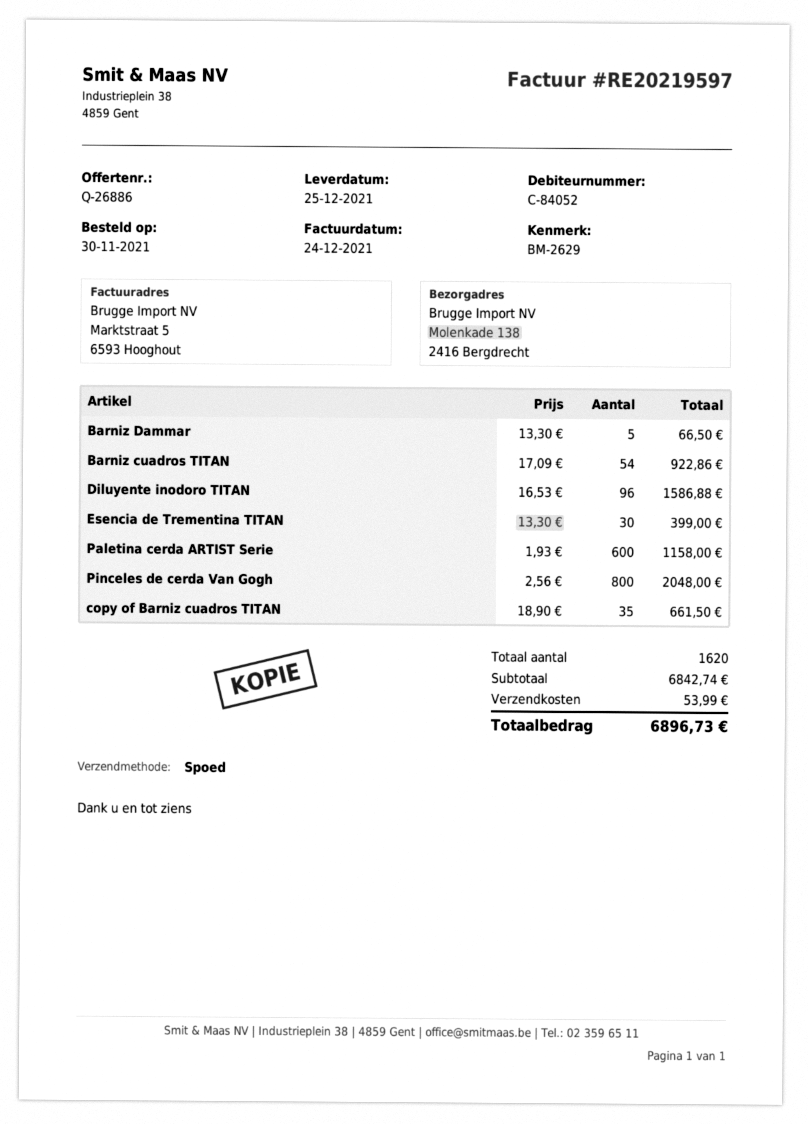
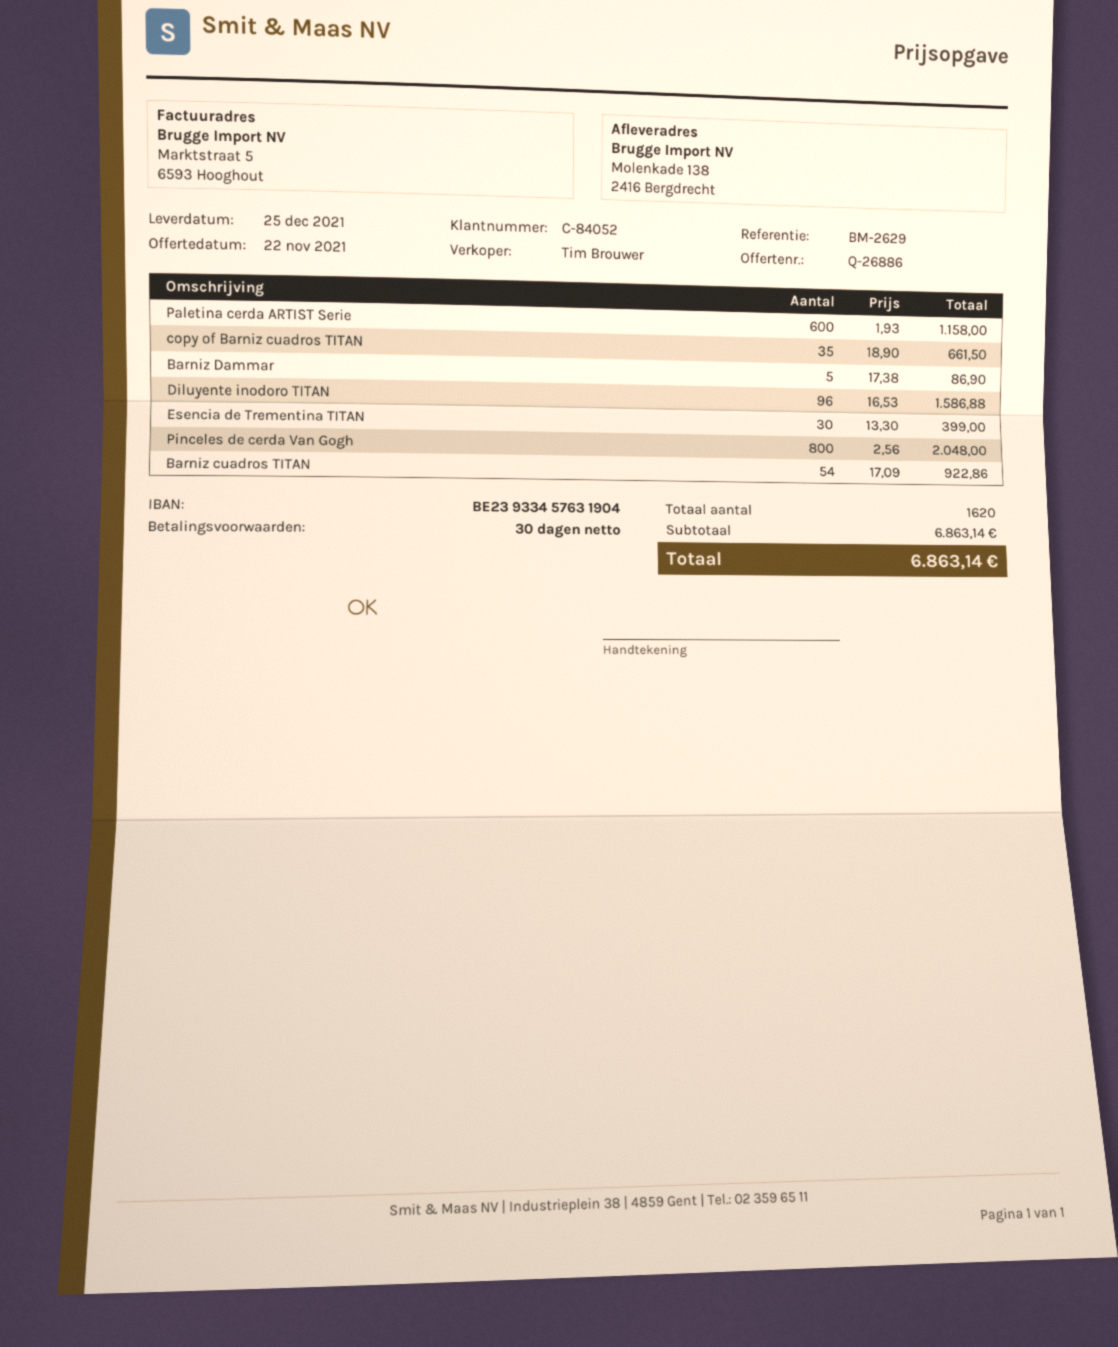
Barniz Dammar: 5 x 13.30 = 66.50 -> 5 x 17.38 = 86.90
subtotal: 6842.74 -> 6863.14
shipping: 53.99 -> none
total: 6896.73 -> 6863.14

